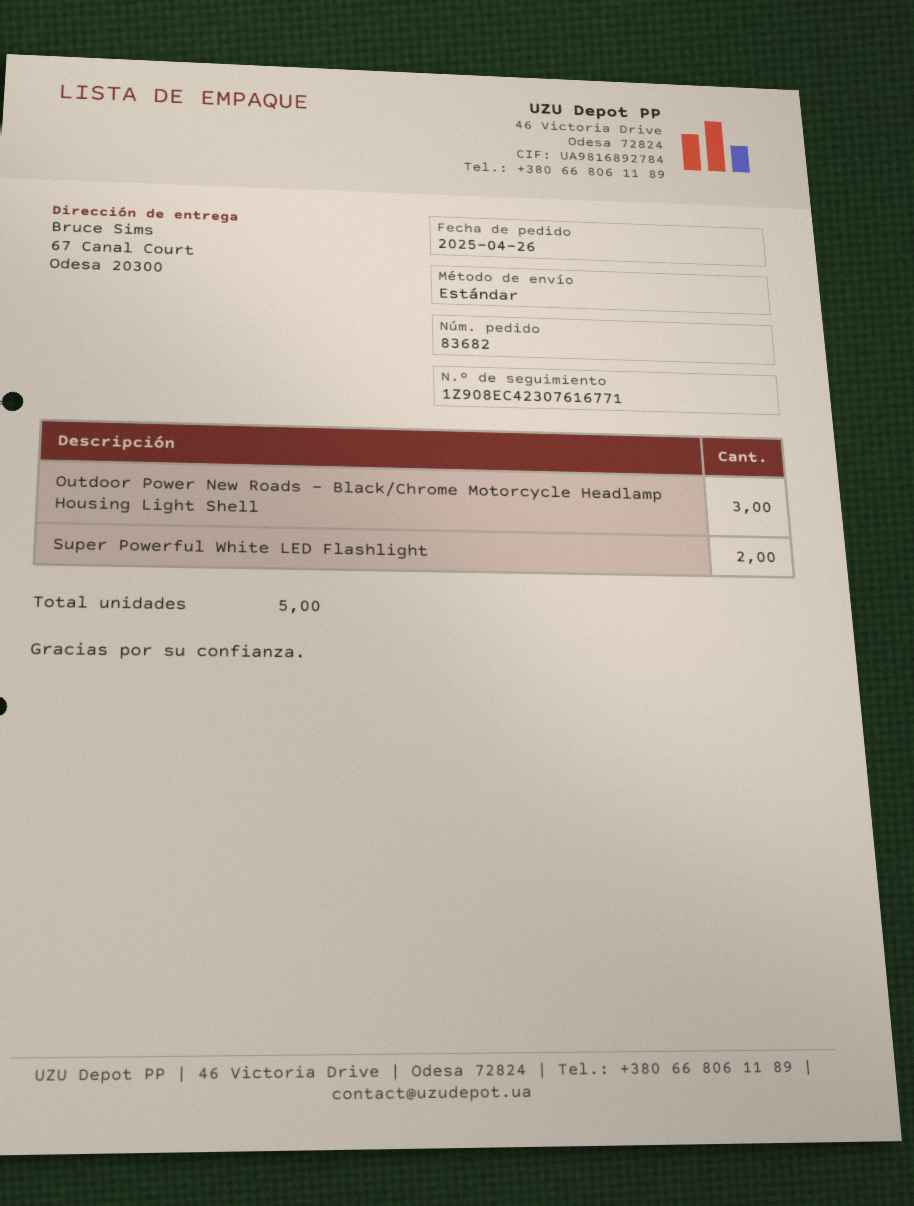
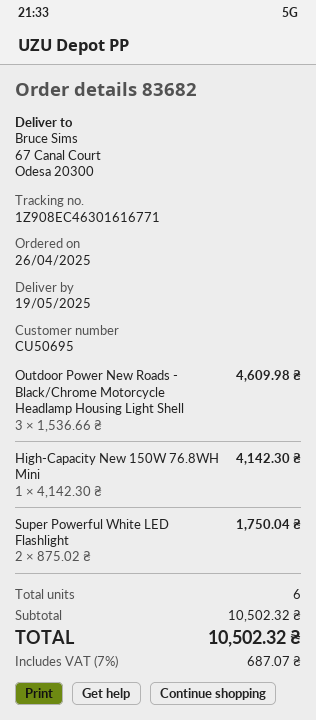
tracking number: 1Z908EC42307616771 -> 1Z908EC46301616771
High-Capacity New 150W 76.8WH Mini: none -> 1
total quantity: 5 -> 6

